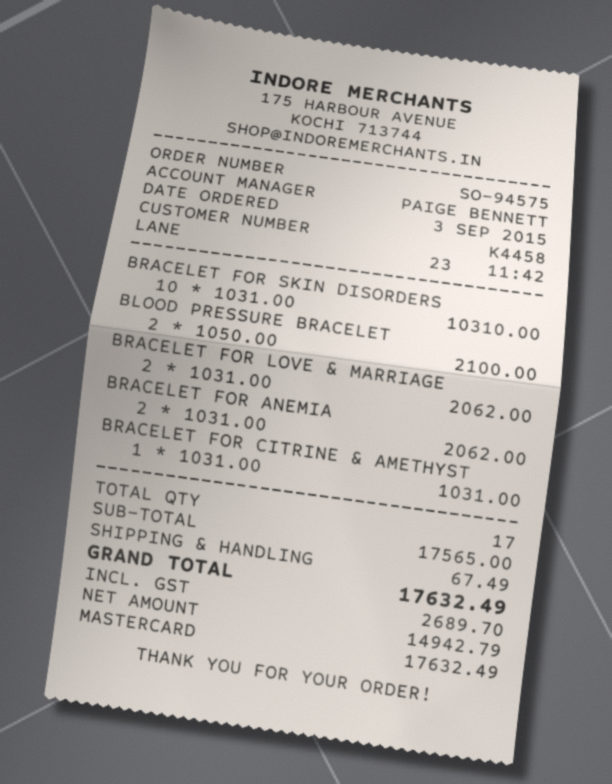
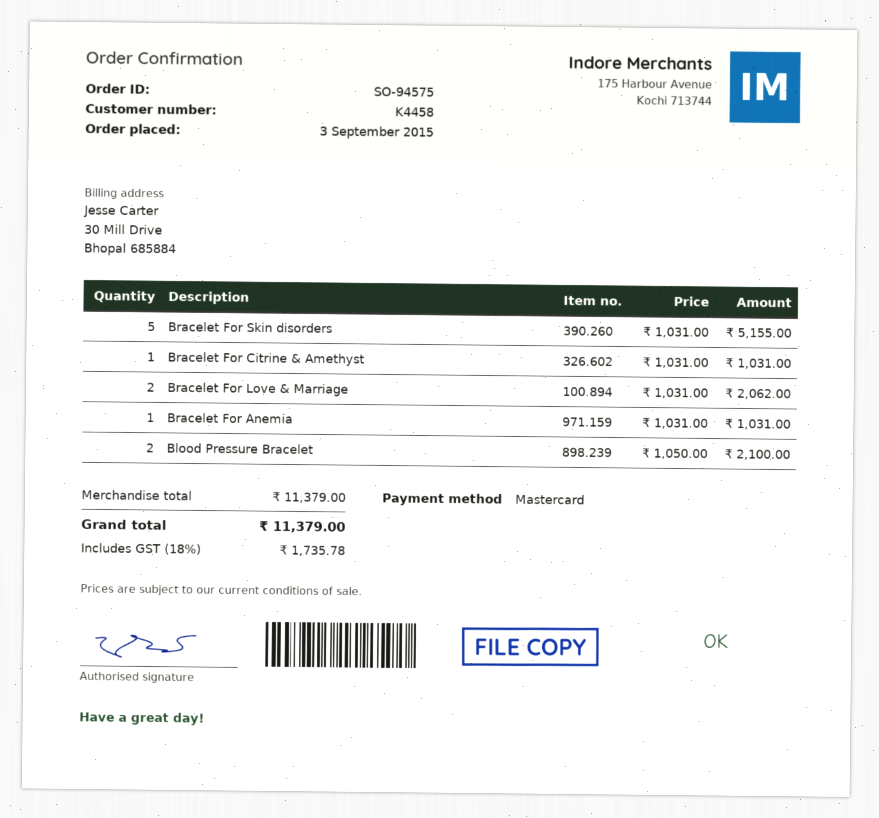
BRACELET FOR SKIN DISORDERS: 10 x 1031.00 = 10310.00 -> 5 x 1031.00 = 5155.00
BRACELET FOR ANEMIA: 2 x 1031.00 = 2062.00 -> 1 x 1031.00 = 1031.00
subtotal: 17565.00 -> 11379.00
shipping: 67.49 -> none
tax: 2689.70 -> 1735.78
total: 17632.49 -> 11379.00

